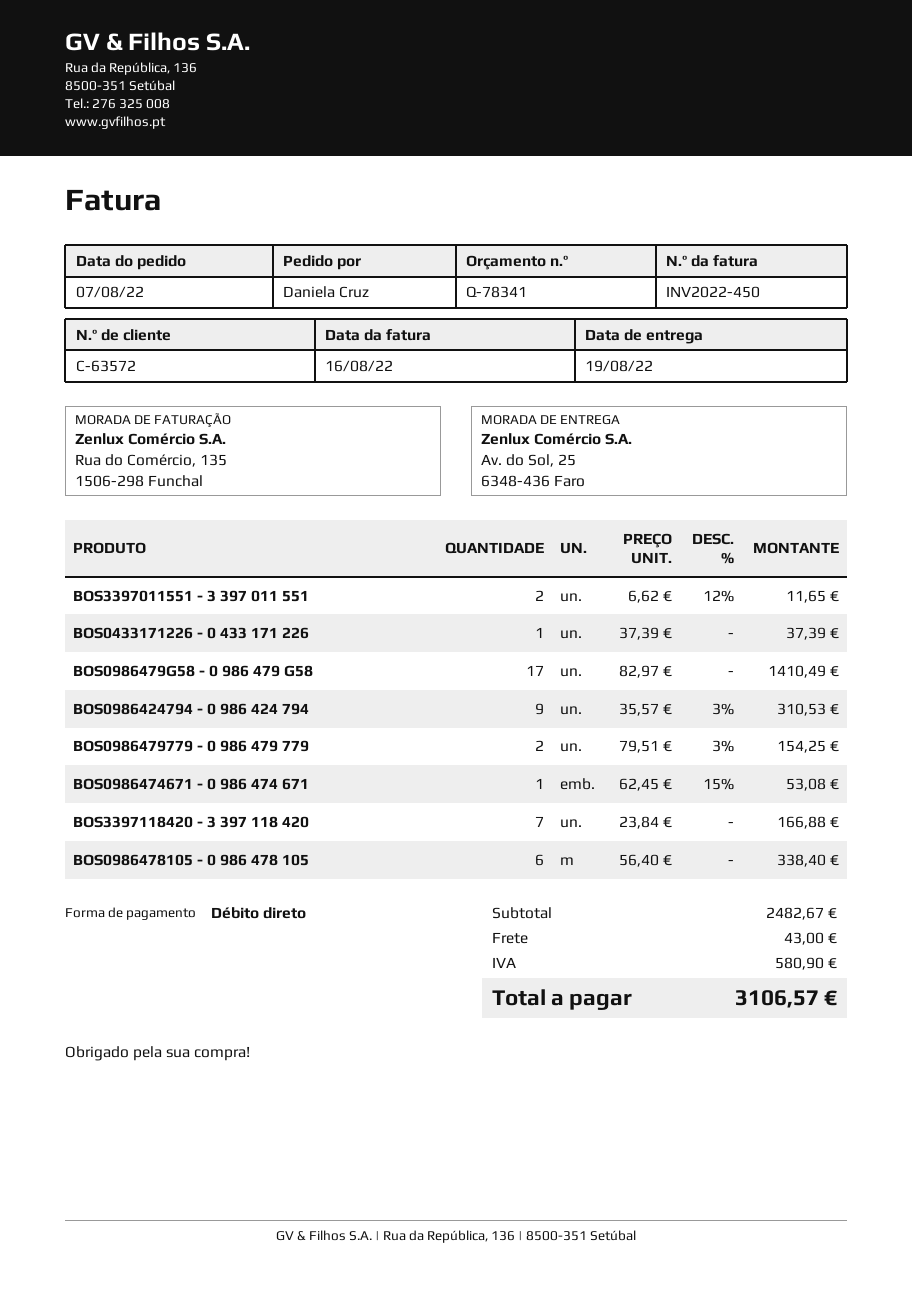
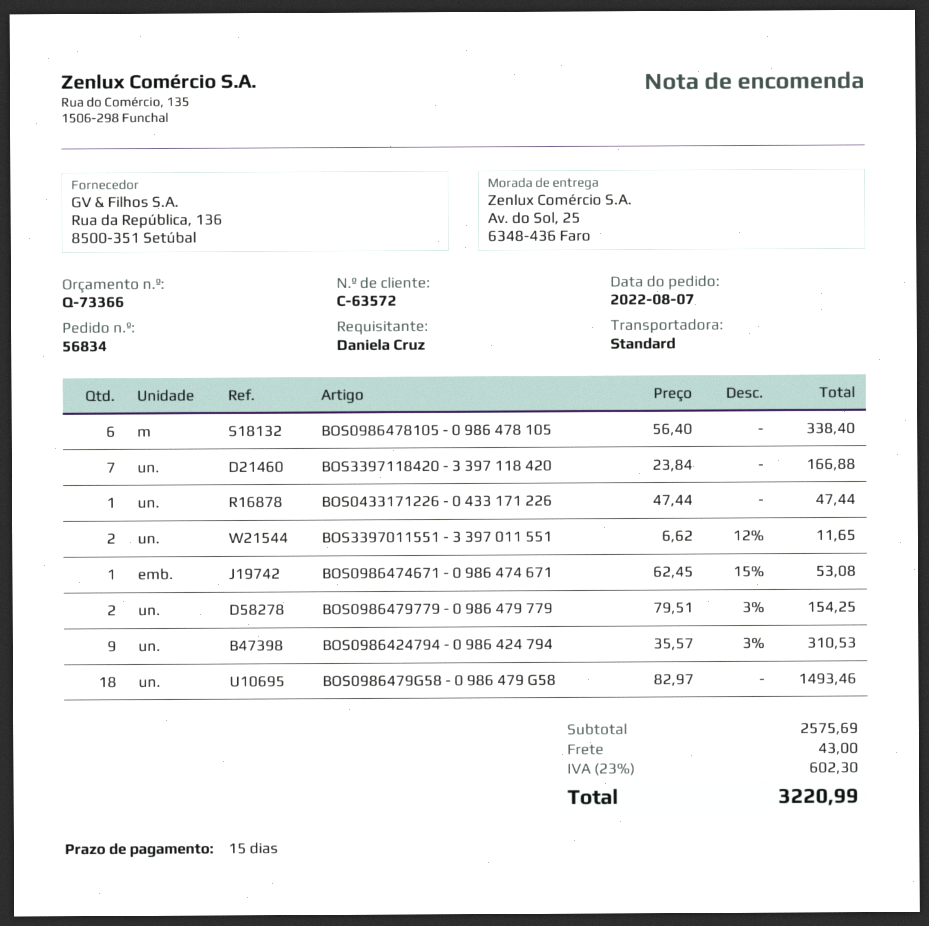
quote number: Q-78341 -> Q-73366
BOS0433171226 - 0 433 171 226: 1 x 37.39 = 37.39 -> 1 x 47.44 = 47.44
BOS0986479G58 - 0 986 479 G58: 17 x 82.97 = 1410.49 -> 18 x 82.97 = 1493.46
subtotal: 2482.67 -> 2575.69
tax: 580.90 -> 602.30
total: 3106.57 -> 3220.99

